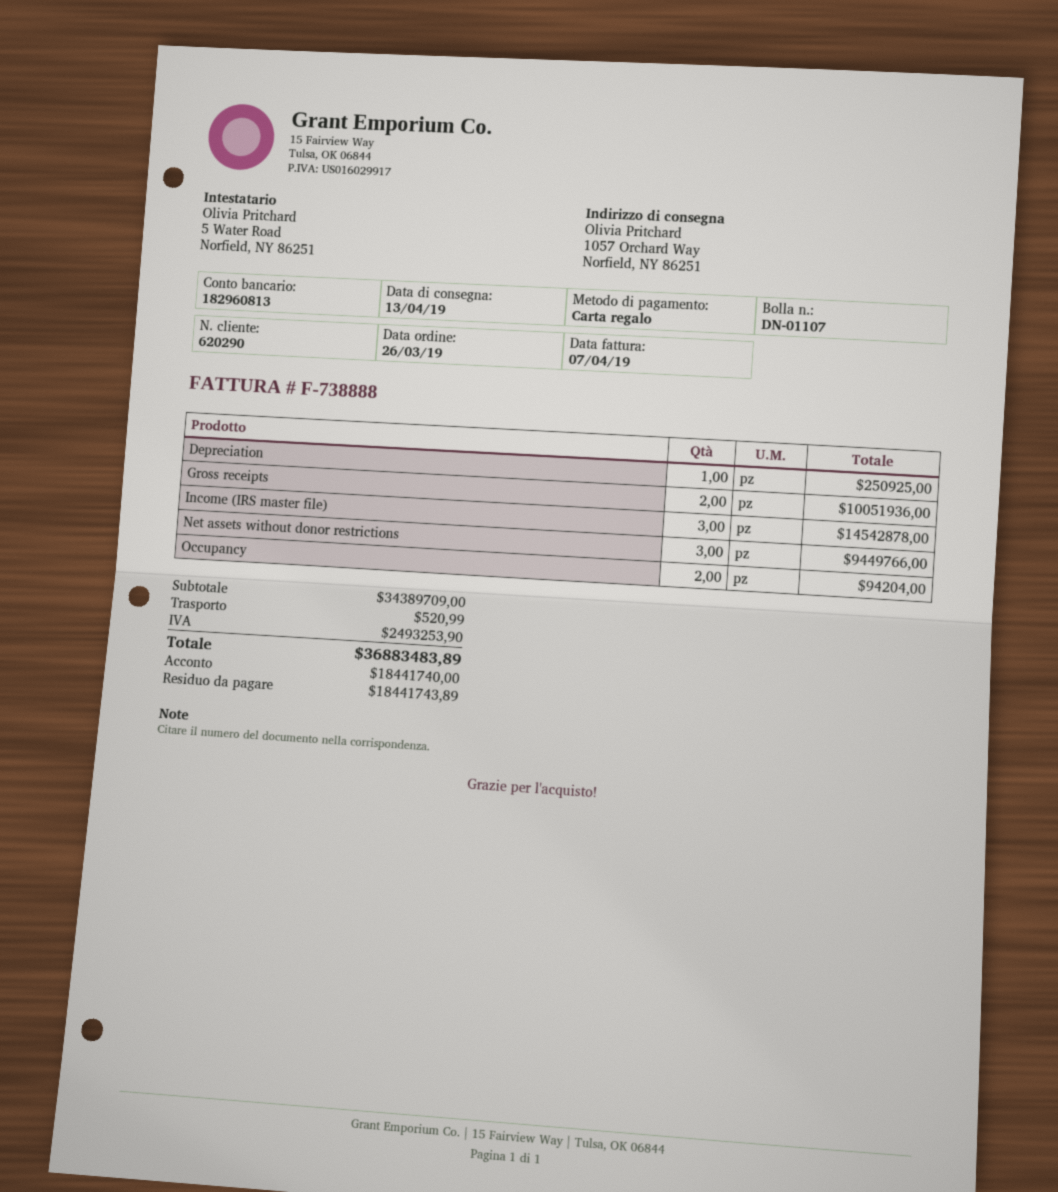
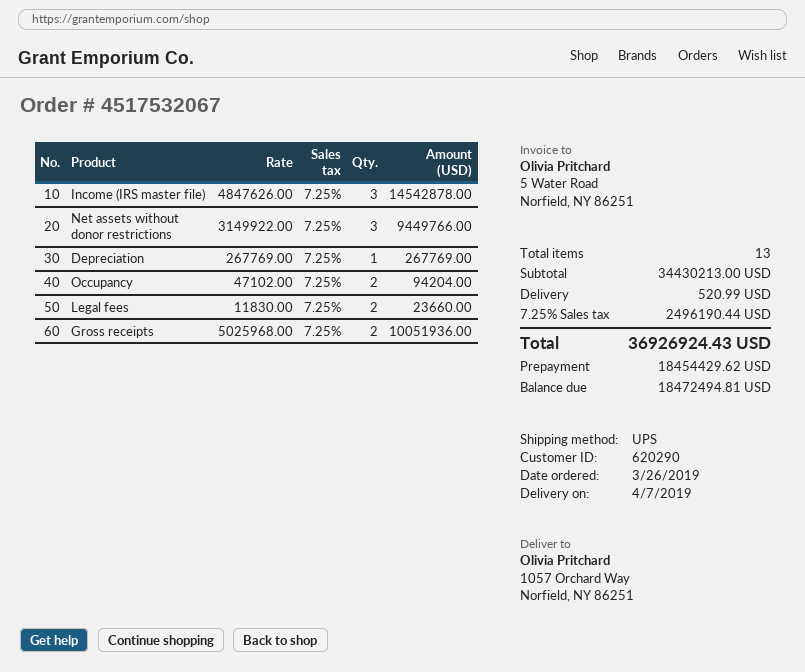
delivery date: 2019-04-13 -> 2019-04-07
Depreciation: 1 for 250925.00 -> 1 for 267769.00
Legal fees: none -> 2 for 23660.00
subtotal: 34389709.00 -> 34430213.00
tax: 2493253.90 -> 2496190.44
total: 36883483.89 -> 36926924.43
deposit: 18441740.00 -> 18454429.62
balance: 18441743.89 -> 18472494.81

